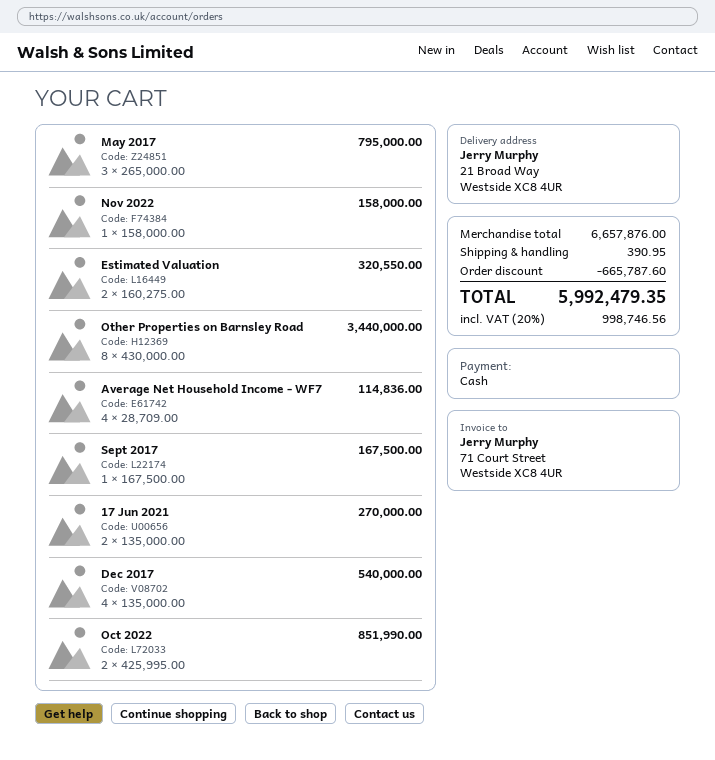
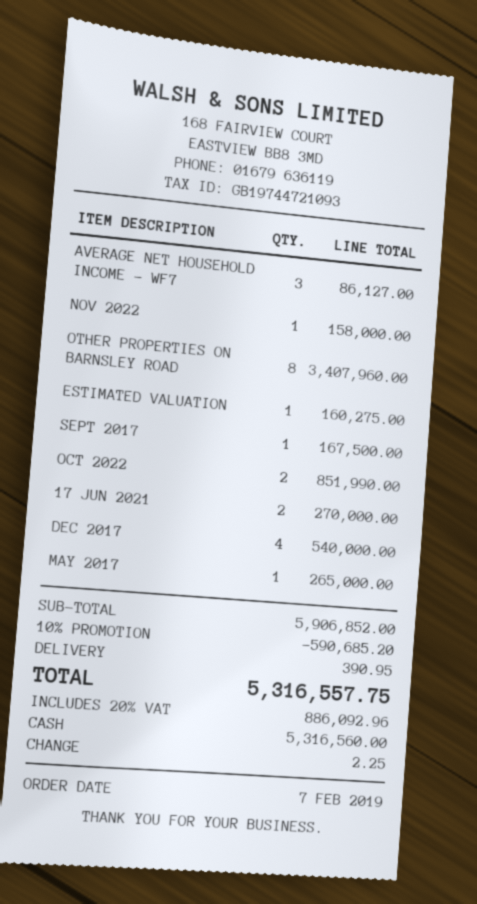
May 2017: 3 for 795000.00 -> 1 for 265000.00
Estimated Valuation: 2 for 320550.00 -> 1 for 160275.00
Other Properties on Barnsley Road: 8 for 3440000.00 -> 8 for 3407960.00
Average Net Household Income - WF7: 4 for 114836.00 -> 3 for 86127.00
subtotal: 6657876.00 -> 5906852.00
discount: 665787.60 -> 590685.20
tax: 20% = 998746.56 -> 20% = 886092.96
total: 5992479.35 -> 5316557.75

